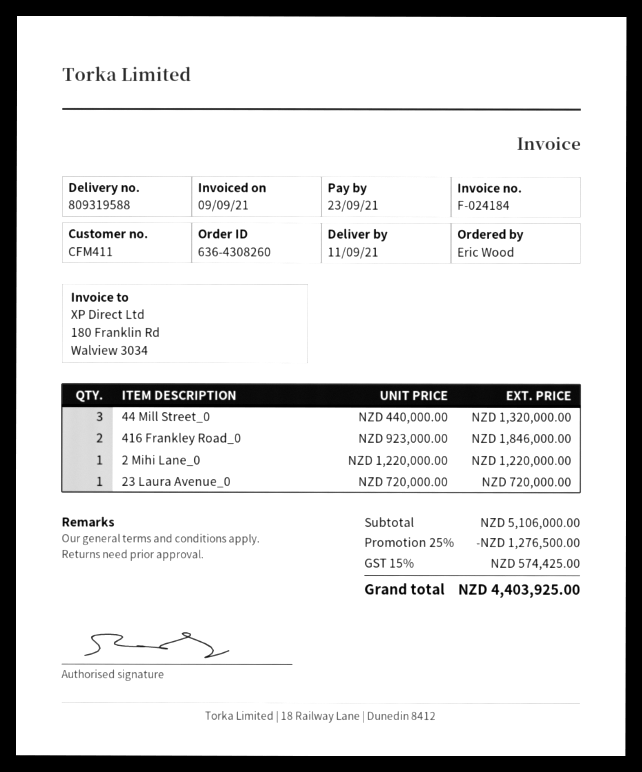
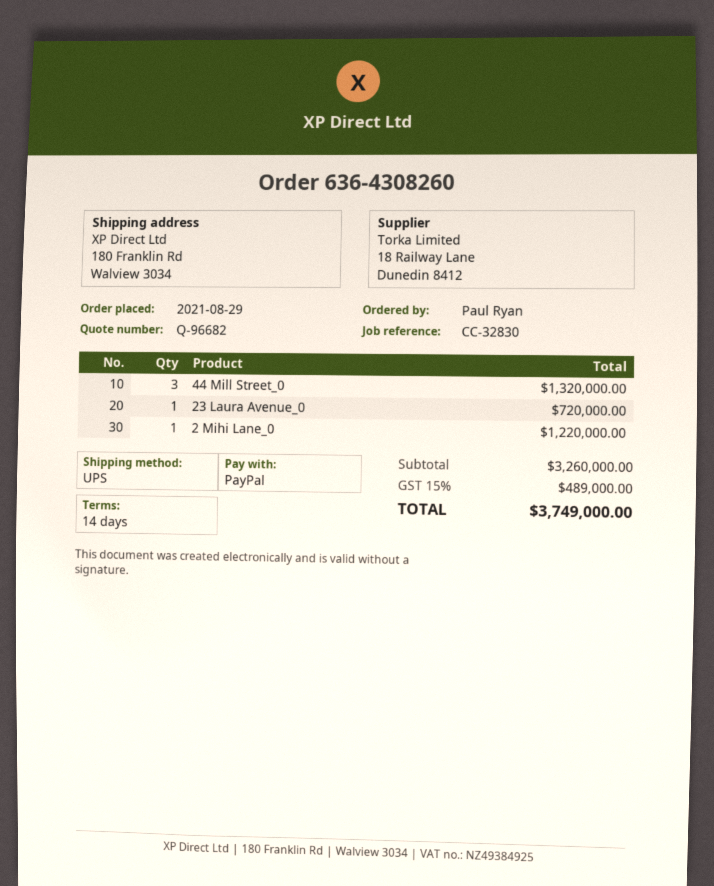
ordered by: Eric Wood -> Paul Ryan
416 Frankley Road_0: 2 for 1846000.00 -> none
subtotal: 5106000.00 -> 3260000.00
discount: 25% = 1276500.00 -> none
tax: 15% = 574425.00 -> 15% = 489000.00
total: 4403925.00 -> 3749000.00

